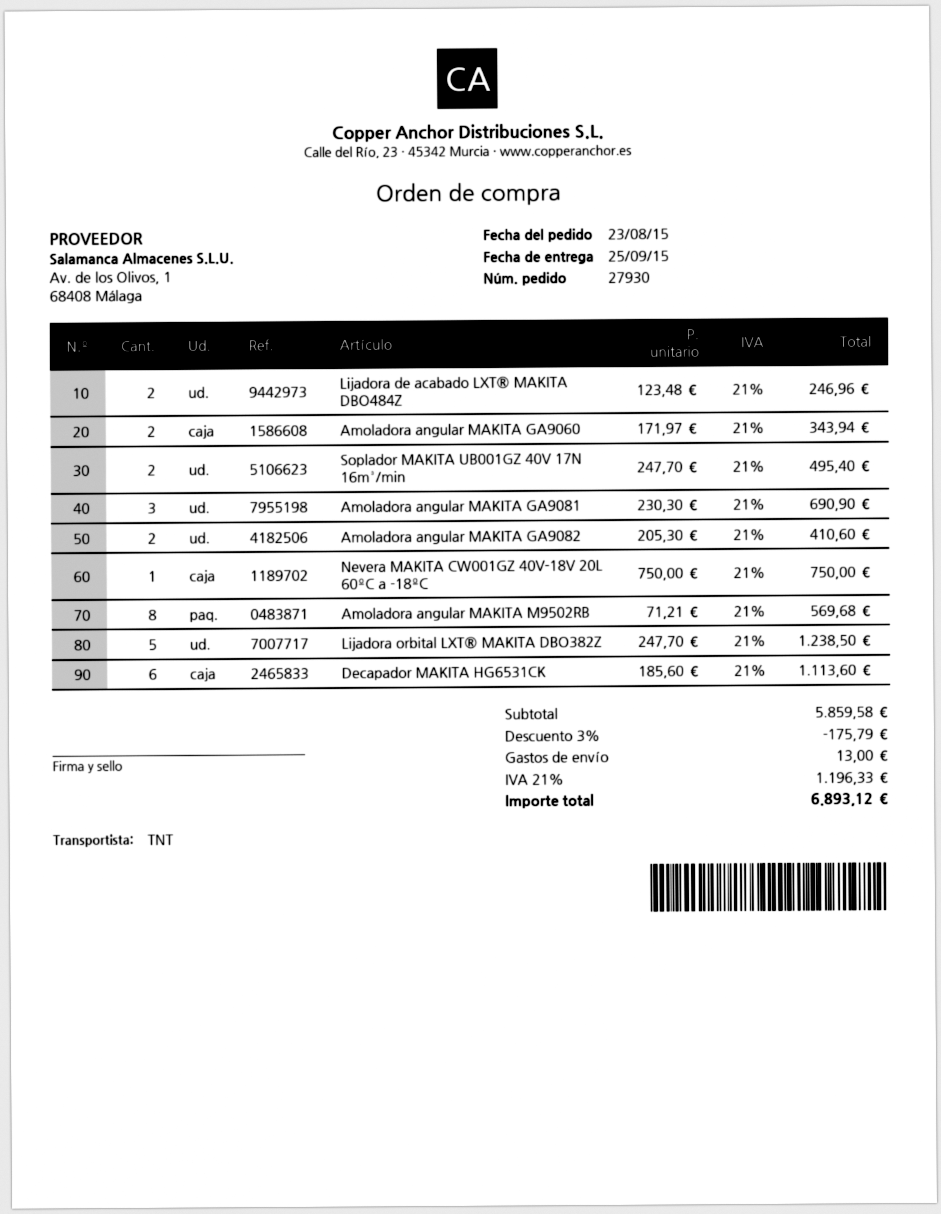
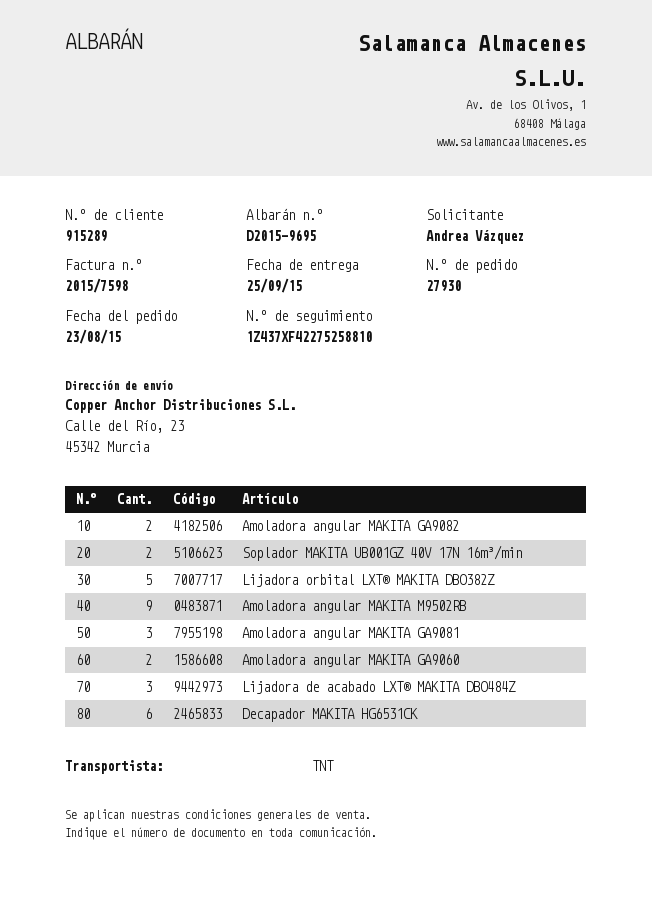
Lijadora de acabado LXT® MAKITA DBO484Z: 2 -> 3
Nevera MAKITA CW001GZ 40V-18V 20L 60ºC a -18ºC: 1 -> none
Amoladora angular MAKITA M9502RB: 8 -> 9

